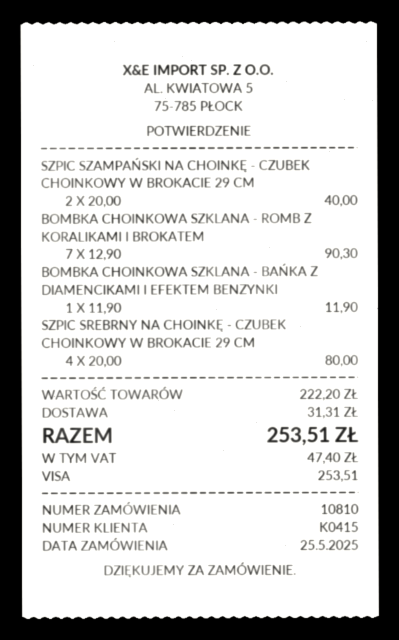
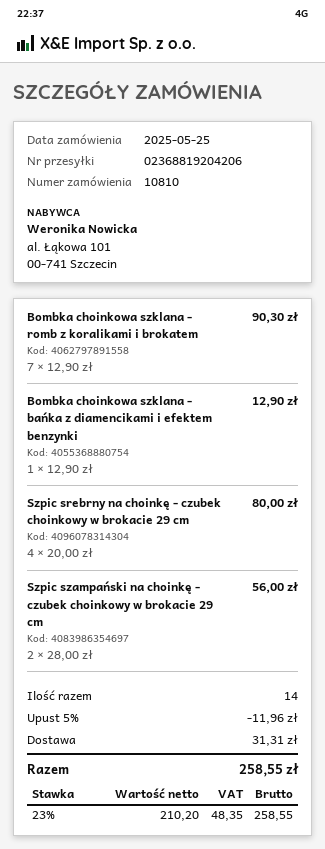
SZPIC SZAMPAŃSKI NA CHOINKĘ - CZUBEK CHOINKOWY W BROKACIE 29 CM: 2 x 20.00 = 40.00 -> 2 x 28.00 = 56.00
BOMBKA CHOINKOWA SZKLANA - BAŃKA Z DIAMENCIKAMI I EFEKTEM BENZYNKI: 1 x 11.90 = 11.90 -> 1 x 12.90 = 12.90
discount: none -> 5% = 11.96
tax: 47.40 -> 48.35
total: 253.51 -> 258.55

